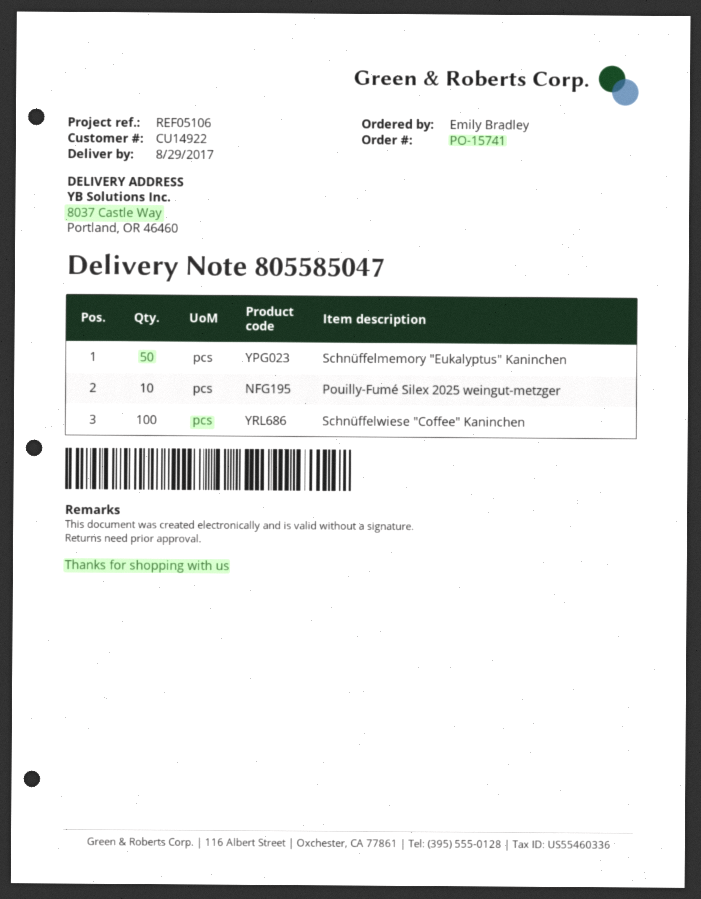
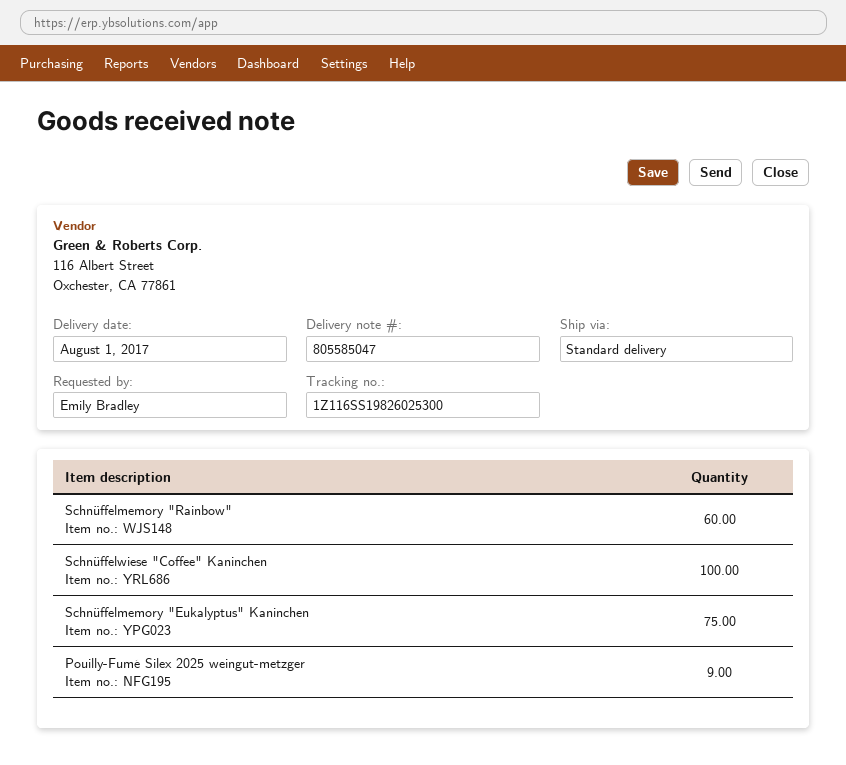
delivery date: 2017-08-29 -> 2017-08-01
Schnüffelmemory "Eukalyptus" Kaninchen: 50 -> 75
Pouilly-Fumé Silex 2025 weingut-metzger: 10 -> 9
Schnüffelmemory "Rainbow": none -> 60

